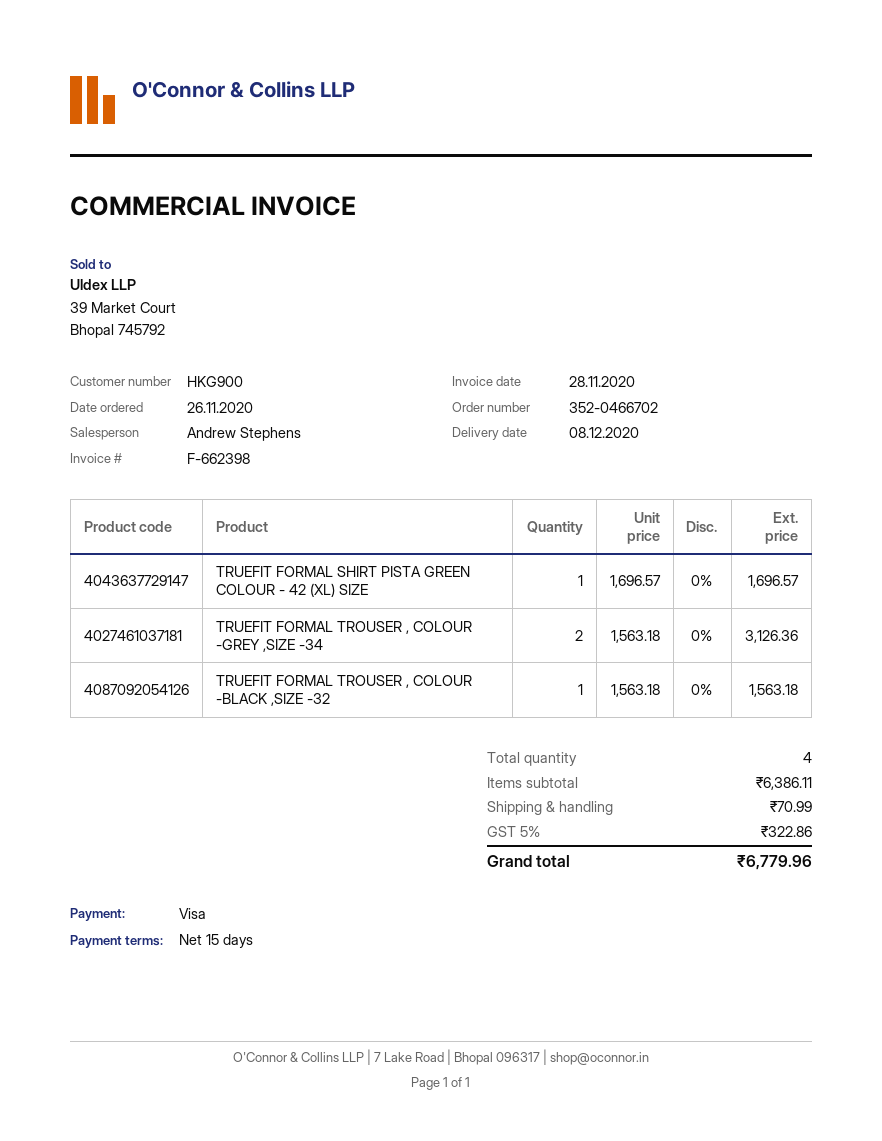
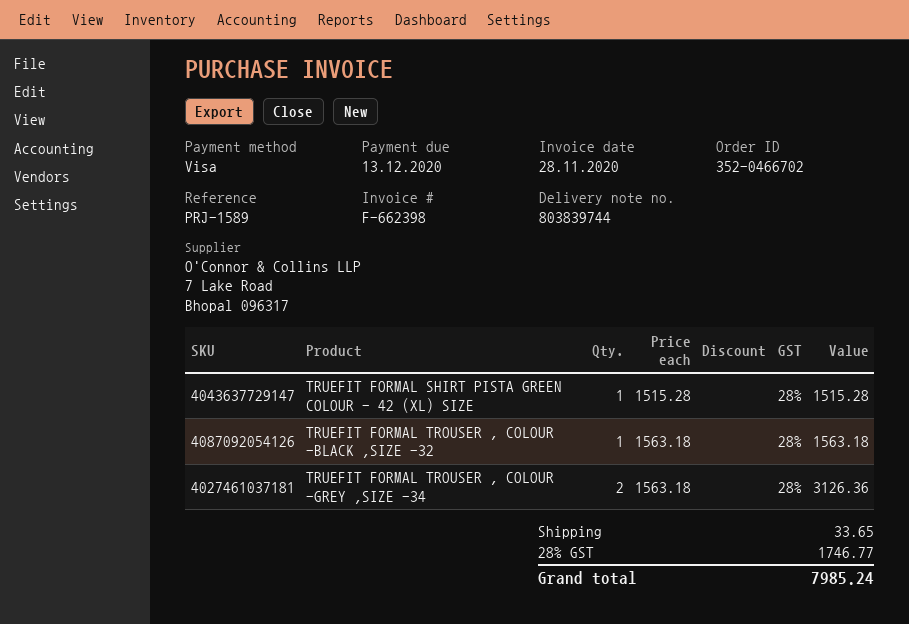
TRUEFIT FORMAL SHIRT PISTA GREEN COLOUR - 42 (XL) SIZE: 1 x 1696.57 = 1696.57 -> 1 x 1515.28 = 1515.28
shipping: 70.99 -> 33.65
tax: 5% = 322.86 -> 28% = 1746.77
total: 6779.96 -> 7985.24

